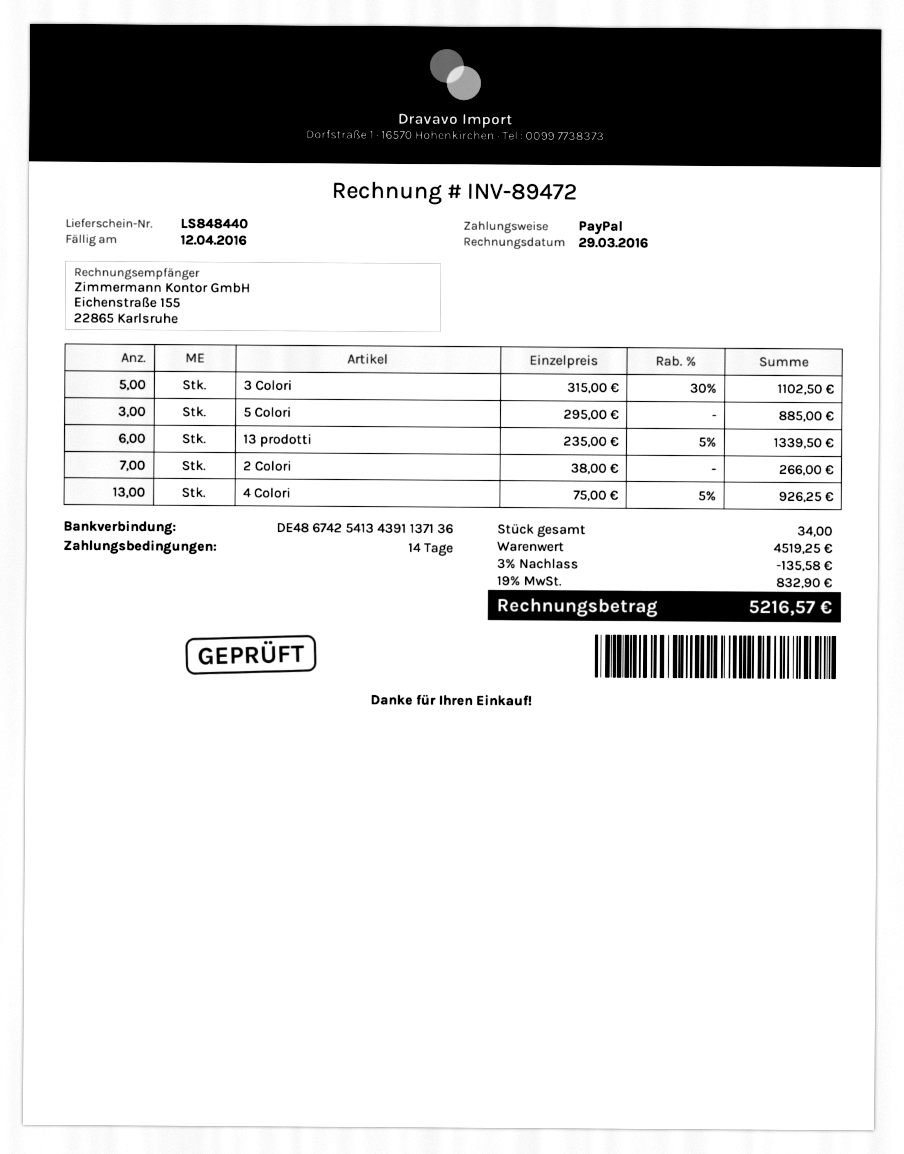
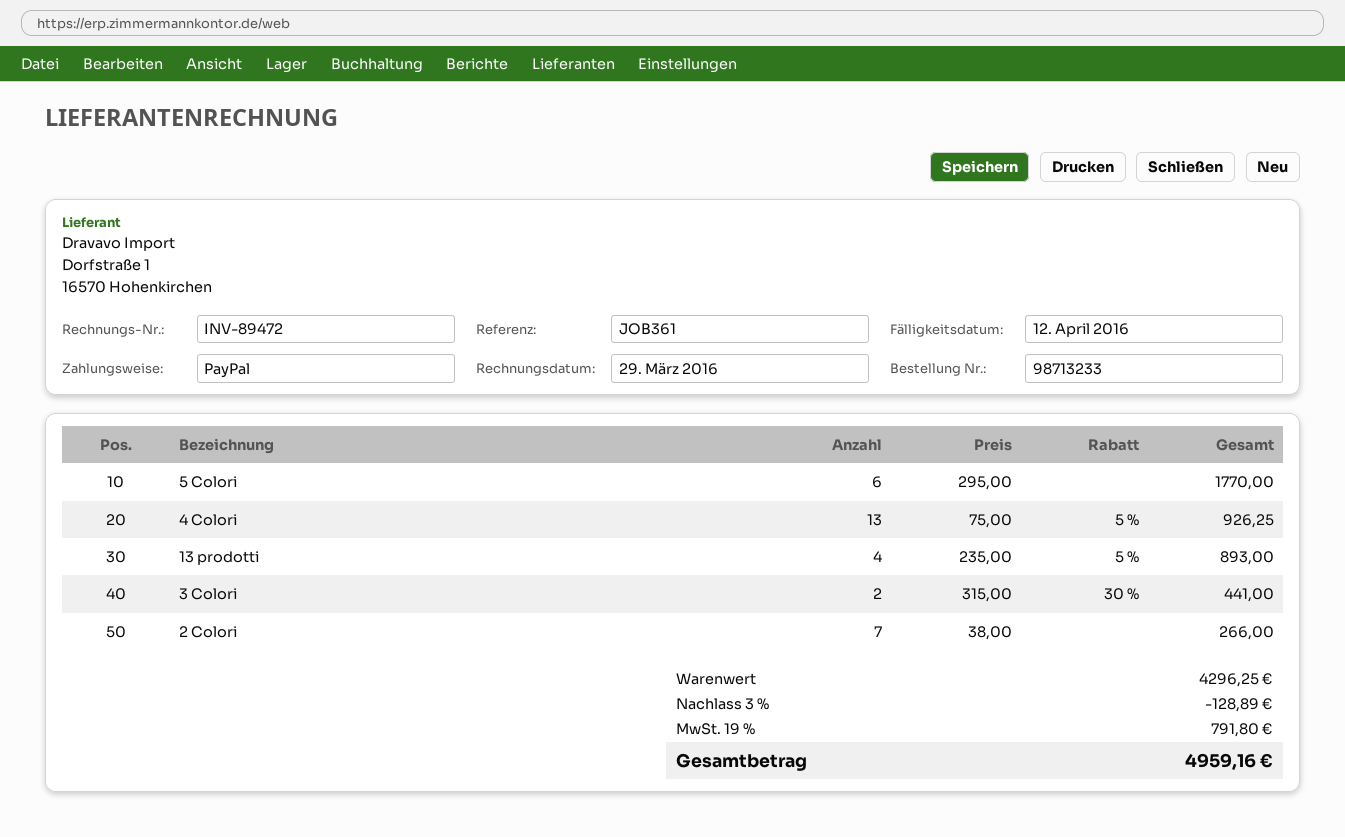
3 Colori: 5 x 315.00 - 30% = 1102.50 -> 2 x 315.00 - 30% = 441.00
5 Colori: 3 x 295.00 = 885.00 -> 6 x 295.00 = 1770.00
13 prodotti: 6 x 235.00 - 5% = 1339.50 -> 4 x 235.00 - 5% = 893.00
subtotal: 4519.25 -> 4296.25
discount: 3% = 135.58 -> 3% = 128.89
tax: 19% = 832.90 -> 19% = 791.80
total: 5216.57 -> 4959.16

